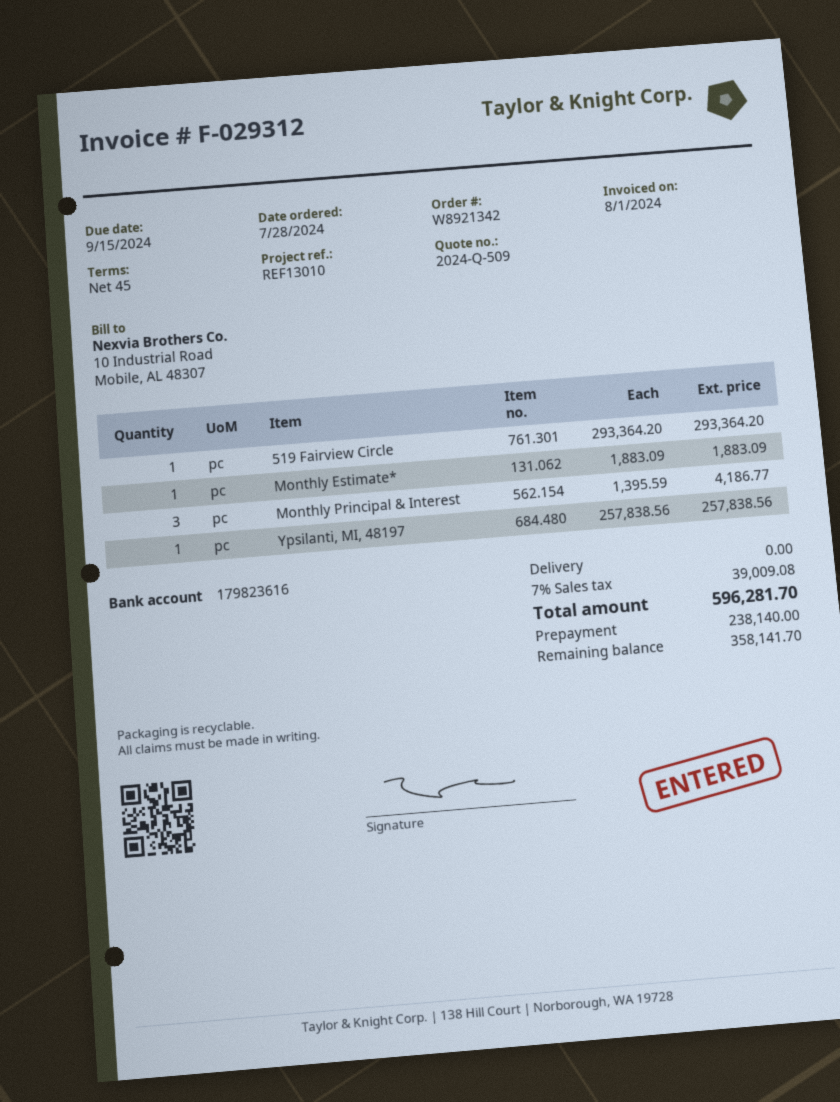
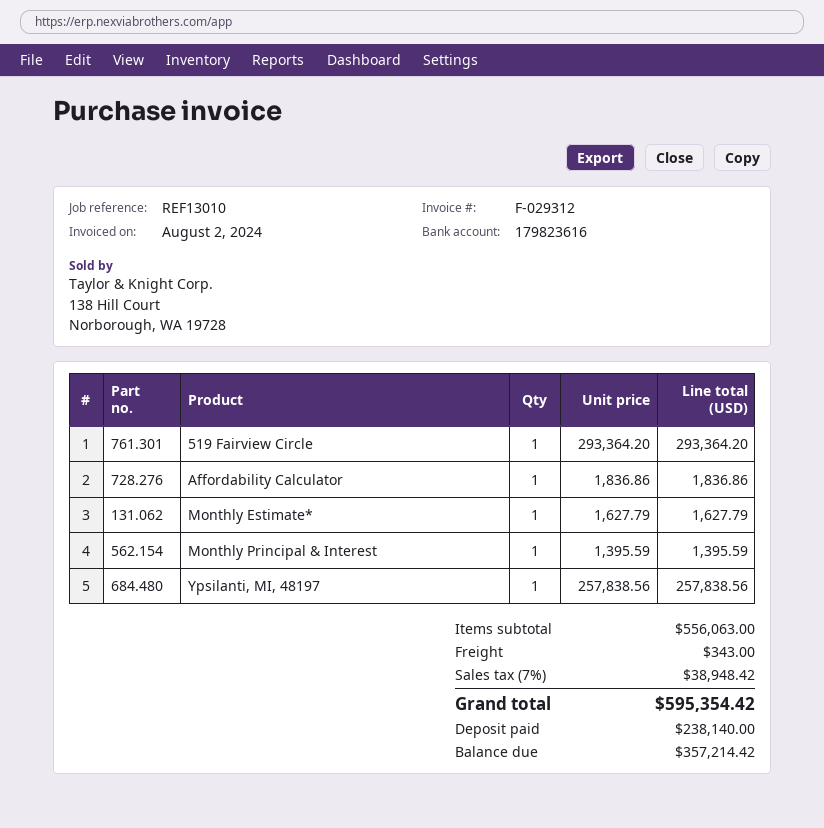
invoice date: 2024-08-01 -> 2024-08-02
Monthly Estimate*: 1 x 1883.09 = 1883.09 -> 1 x 1627.79 = 1627.79
Monthly Principal & Interest: 3 x 1395.59 = 4186.77 -> 1 x 1395.59 = 1395.59
Affordability Calculator: none -> 1 x 1836.86 = 1836.86
shipping: 0.00 -> 343.00
tax: 7% = 39009.08 -> 7% = 38948.42
total: 596281.70 -> 595354.42
balance: 358141.70 -> 357214.42

